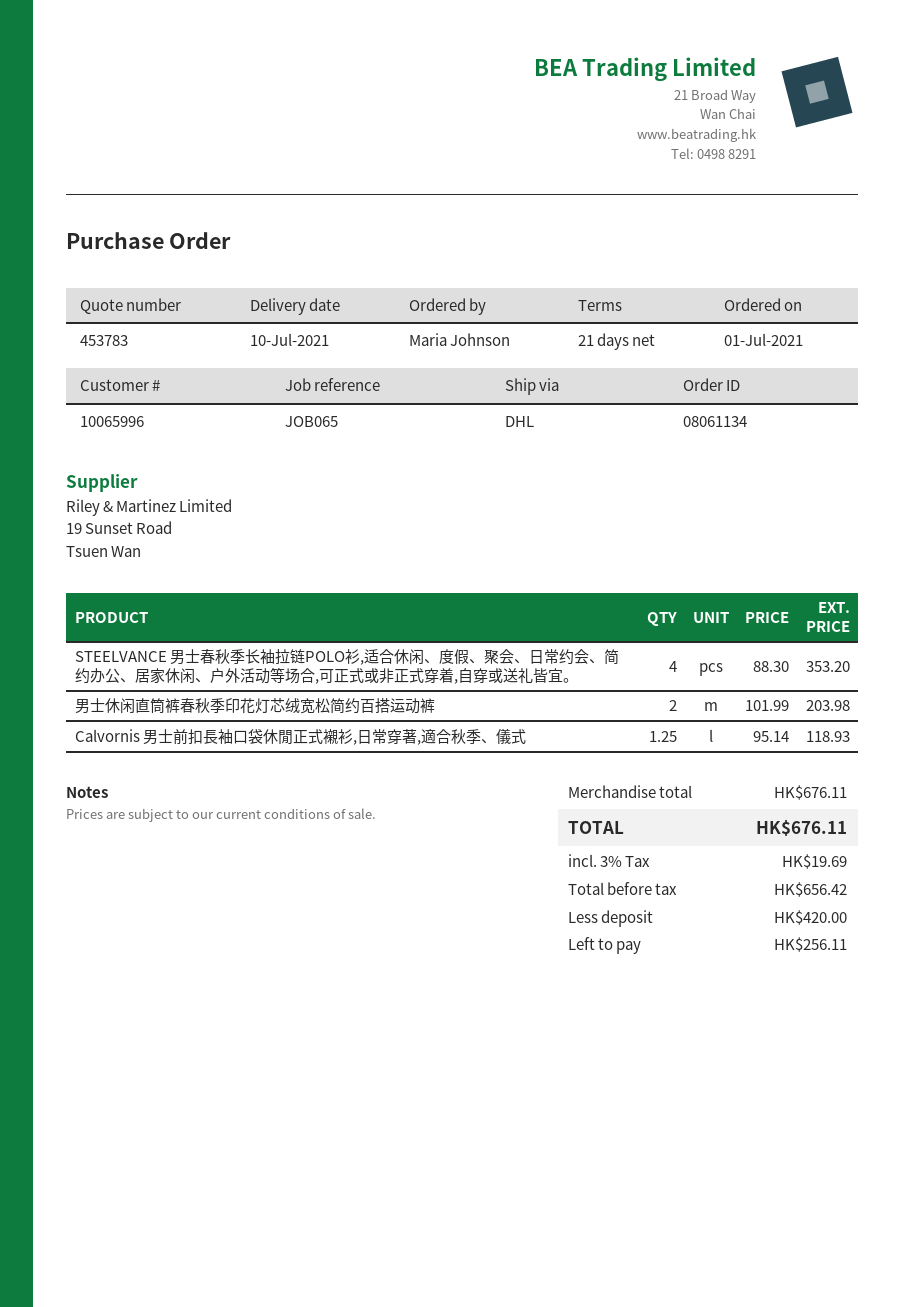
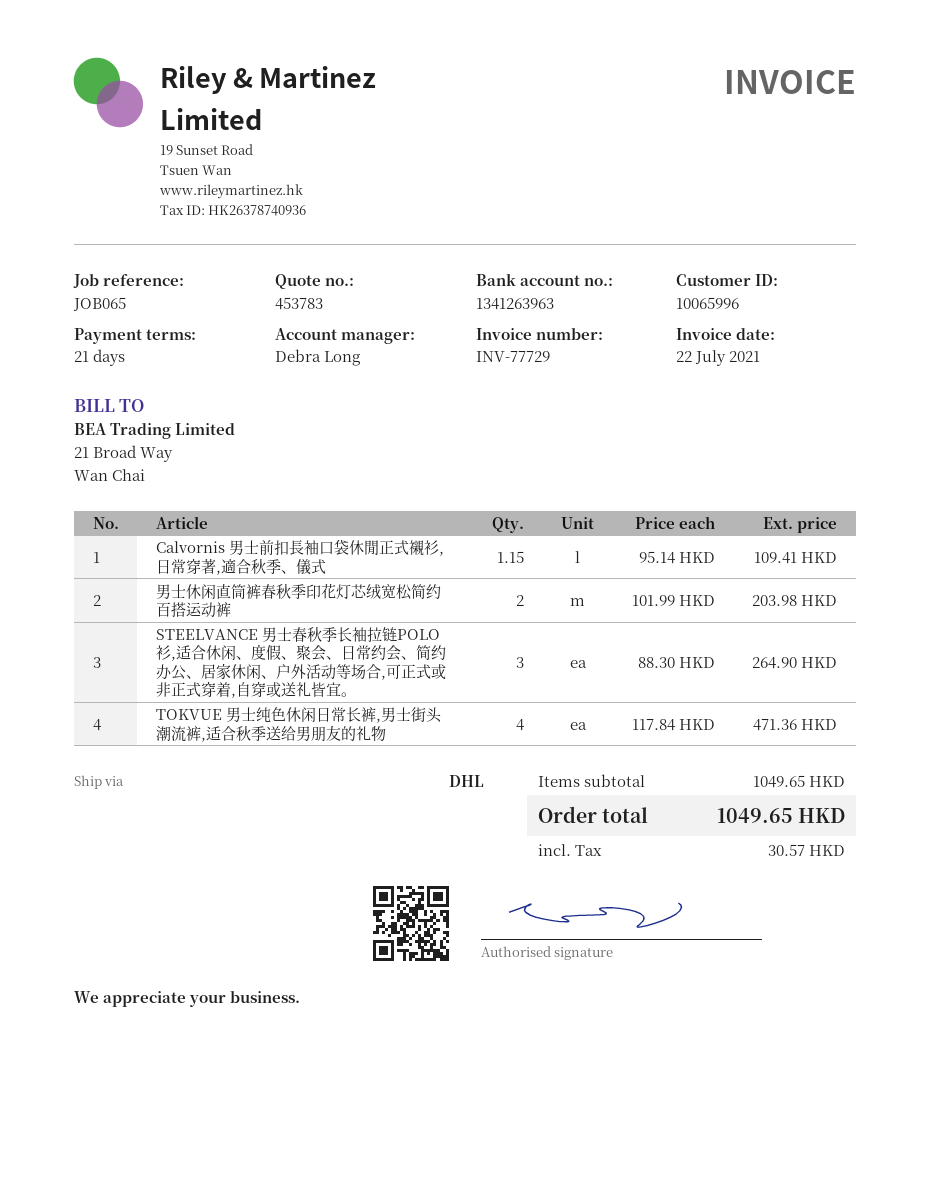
STEELVANCE 男士春秋季长袖拉链POLO衫,适合休闲、度假、聚会、日常约会、简约办公、居家休闲、户外活动等场合,可正式或非正式穿着,自穿或送礼皆宜。: 4 x 88.30 = 353.20 -> 3 x 88.30 = 264.90
Calvornis 男士前扣長袖口袋休閒正式襯衫,日常穿著,適合秋季、儀式: 1.25 x 95.14 = 118.93 -> 1.15 x 95.14 = 109.41
TOKVUE 男士纯色休闲日常长裤,男士街头潮流裤,适合秋季送给男朋友的礼物: none -> 4 x 117.84 = 471.36
subtotal: 676.11 -> 1049.65
tax: 19.69 -> 30.57
total: 676.11 -> 1049.65

